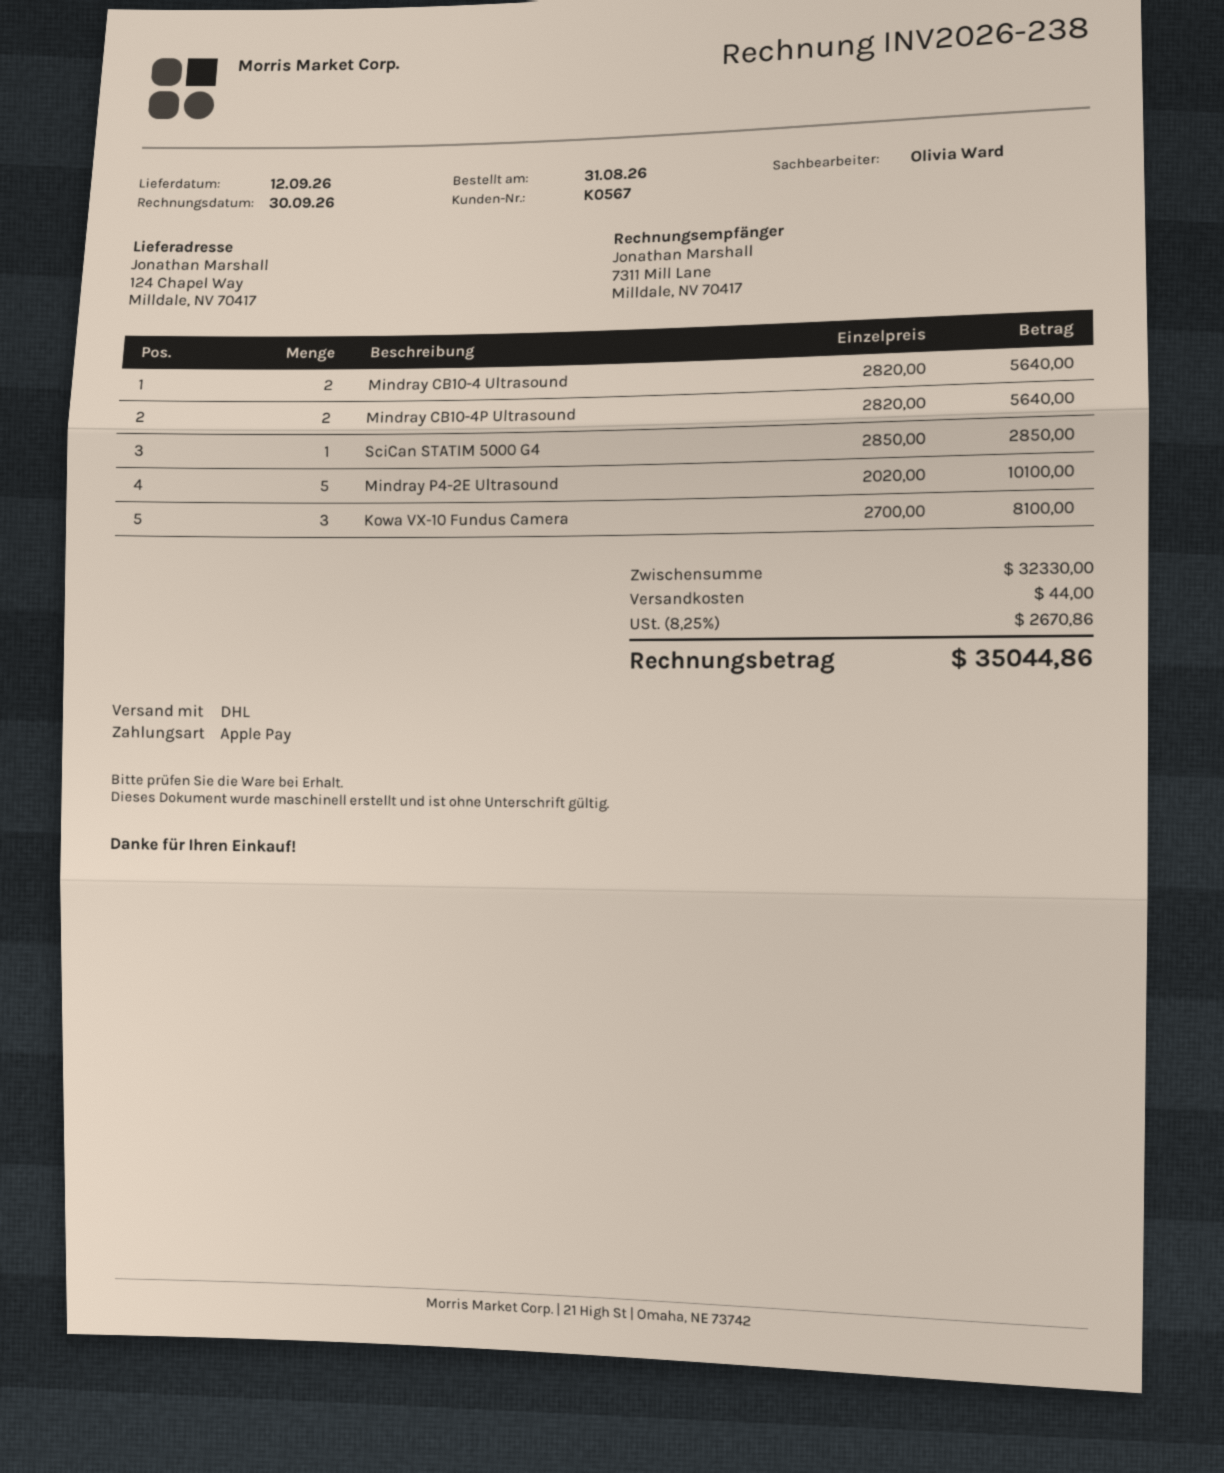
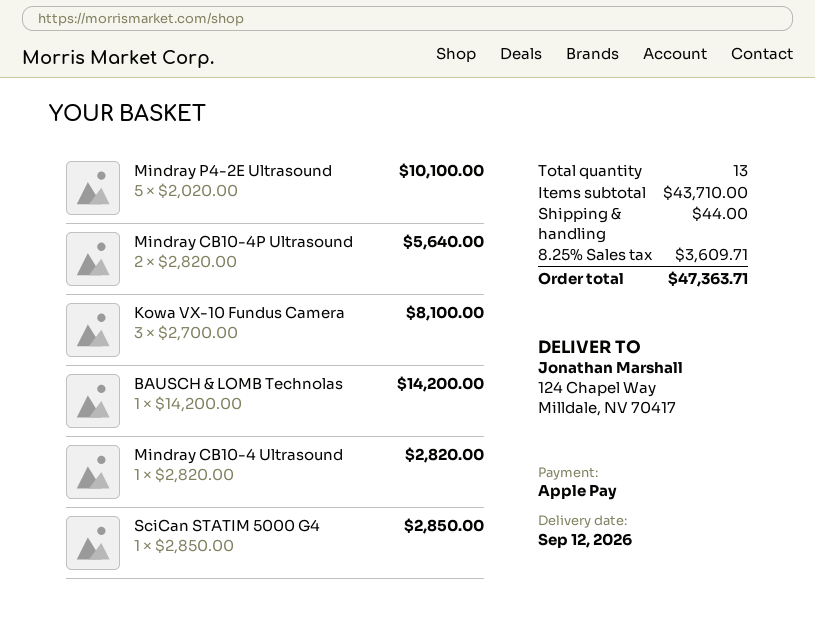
Mindray CB10-4 Ultrasound: 2 x 2820.00 = 5640.00 -> 1 x 2820.00 = 2820.00
BAUSCH & LOMB Technolas: none -> 1 x 14200.00 = 14200.00
subtotal: 32330.00 -> 43710.00
tax: 8.25% = 2670.86 -> 8.25% = 3609.71
total: 35044.86 -> 47363.71

